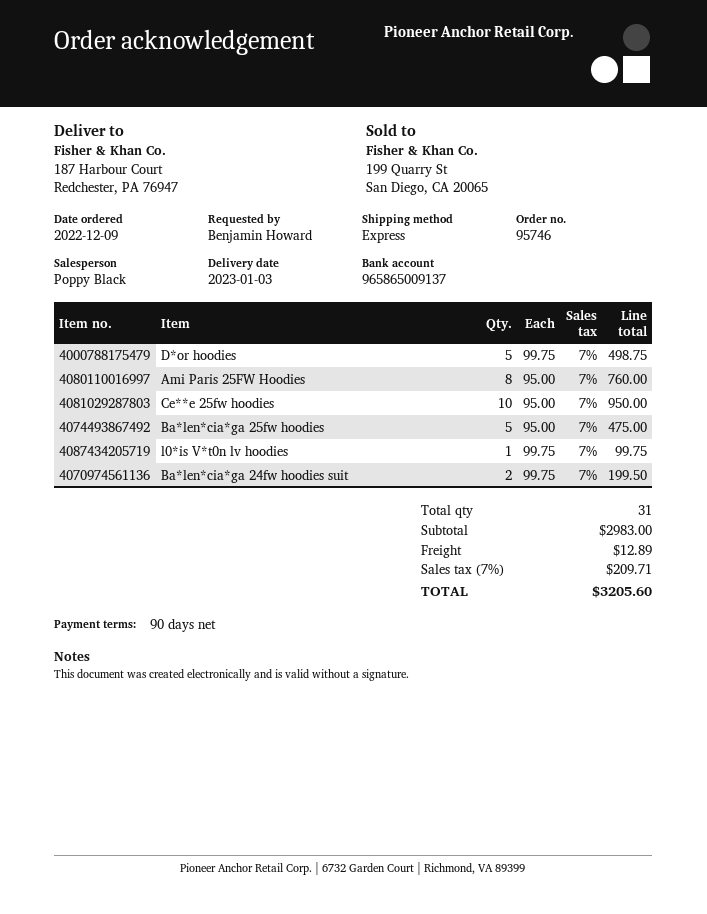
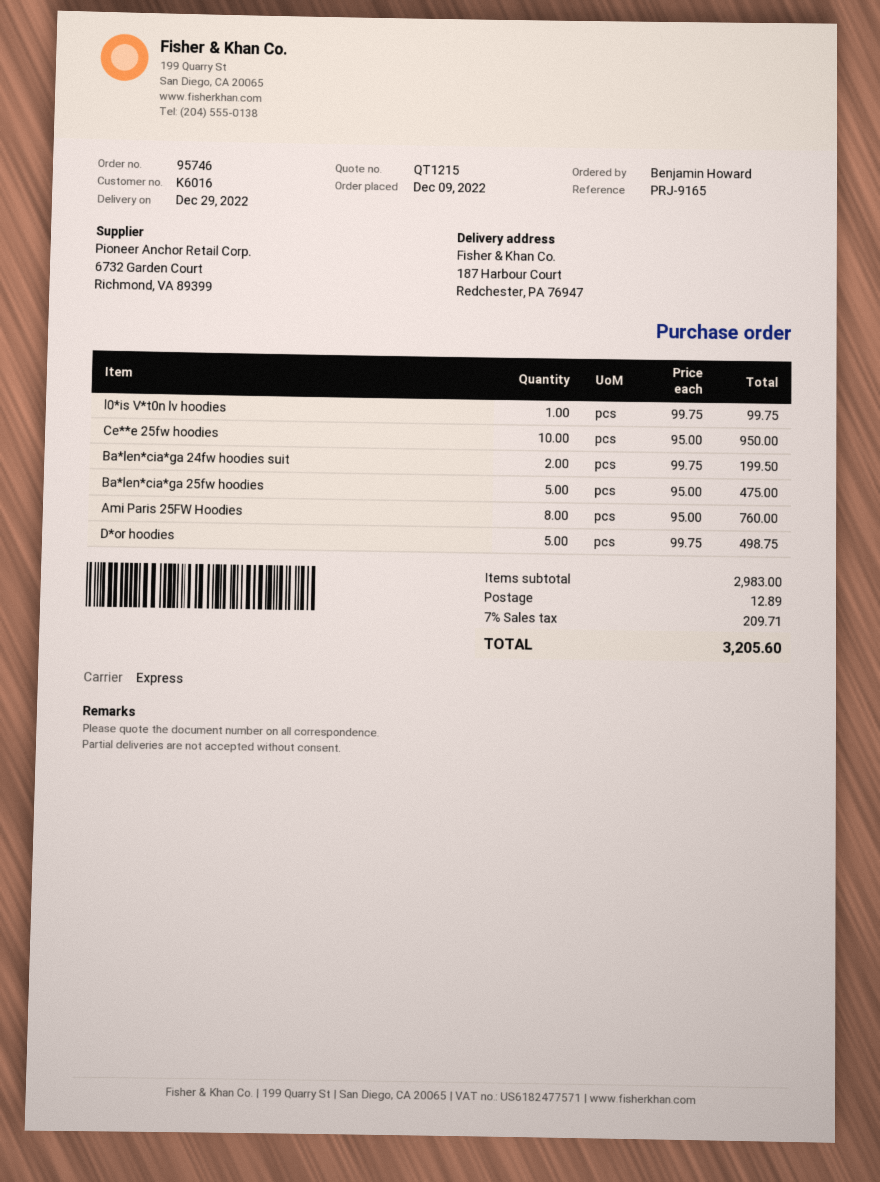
delivery date: 2023-01-03 -> 2022-12-29

